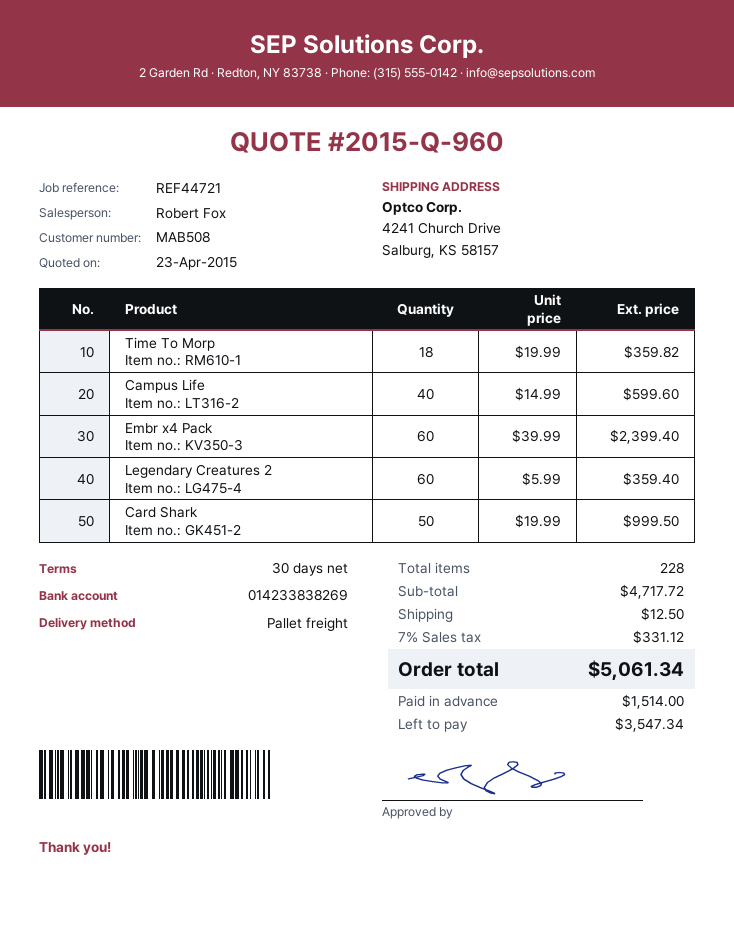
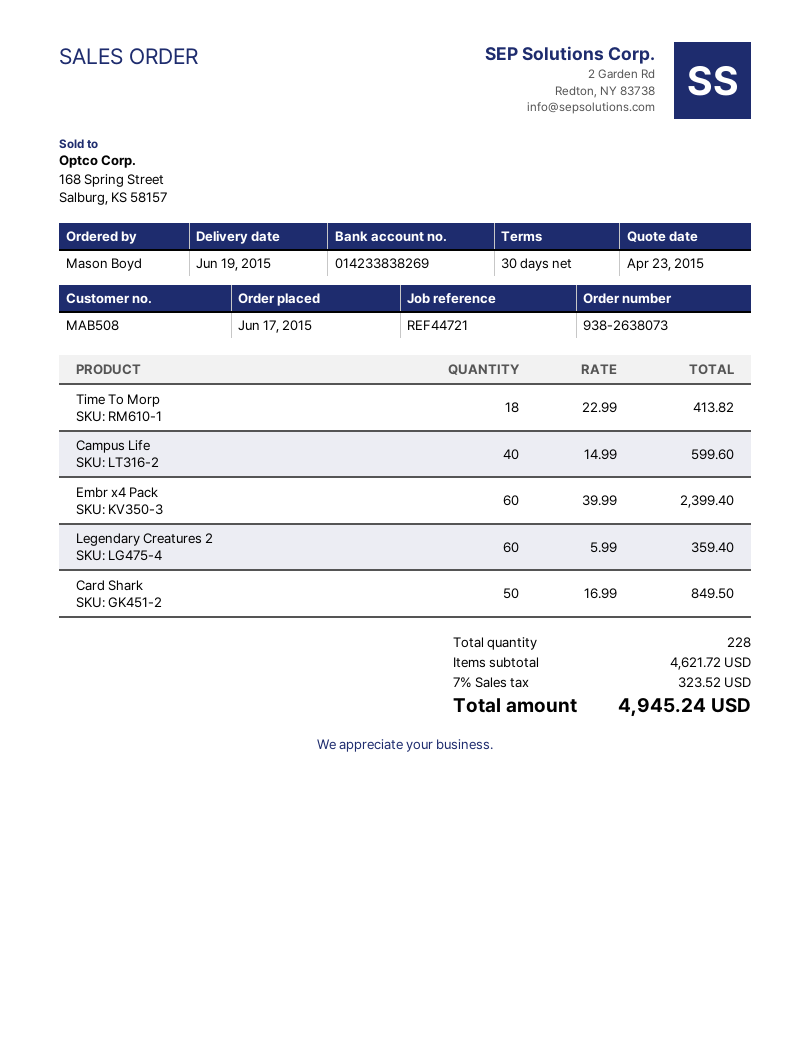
Time To Morp: 18 x 19.99 = 359.82 -> 18 x 22.99 = 413.82
Card Shark: 50 x 19.99 = 999.50 -> 50 x 16.99 = 849.50
subtotal: 4717.72 -> 4621.72
shipping: 12.50 -> none
tax: 7% = 331.12 -> 7% = 323.52
total: 5061.34 -> 4945.24

